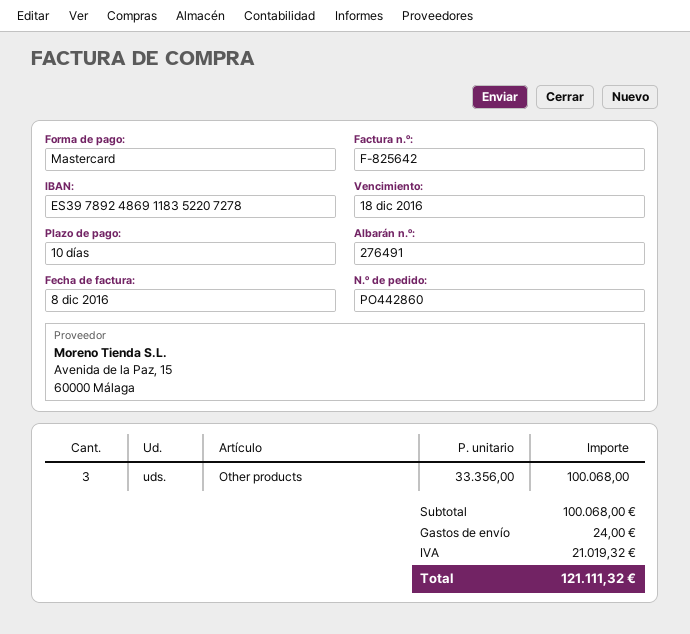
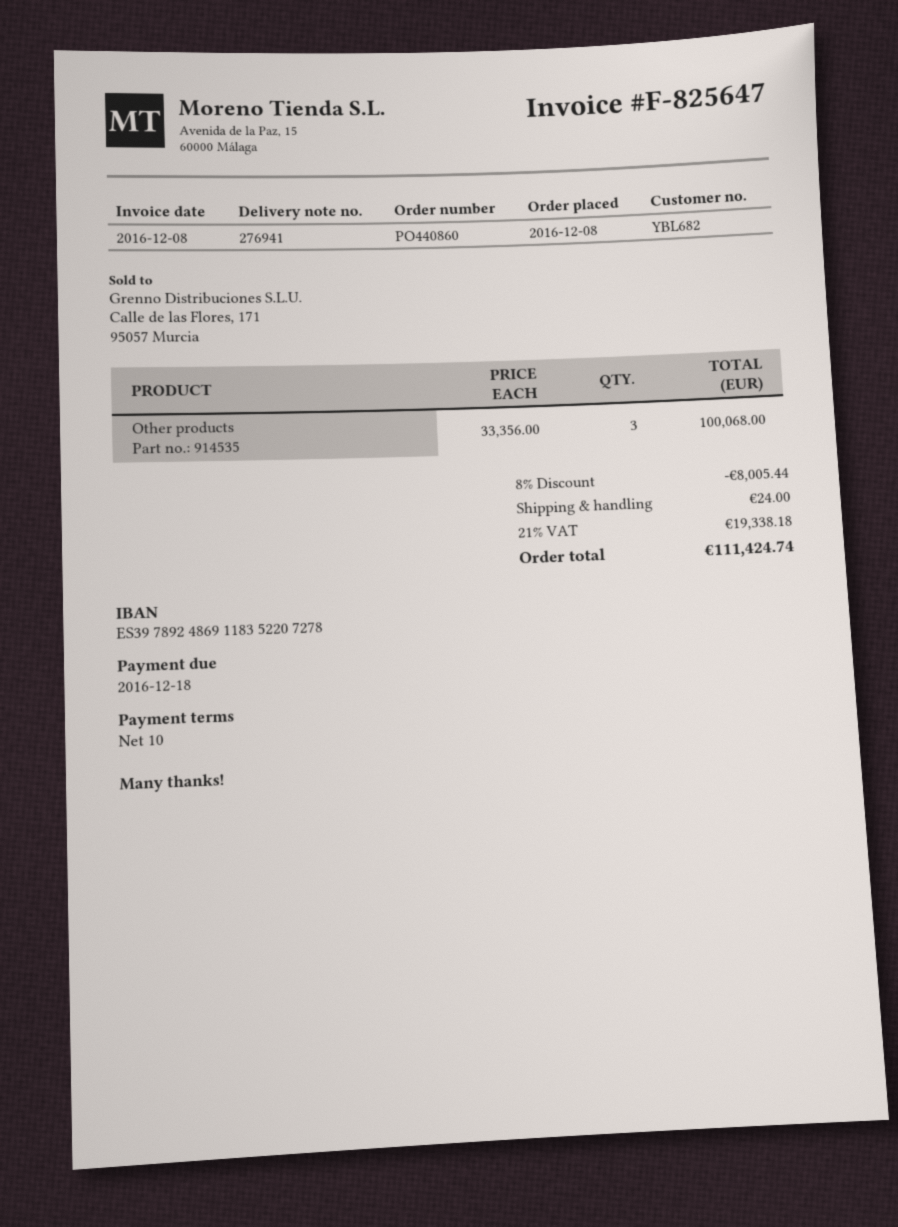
order number: PO442860 -> PO440860
delivery note number: 276491 -> 276941
invoice number: F-825642 -> F-825647
discount: none -> 8% = 8005.44
tax: 21019.32 -> 19338.18
total: 121111.32 -> 111424.74

